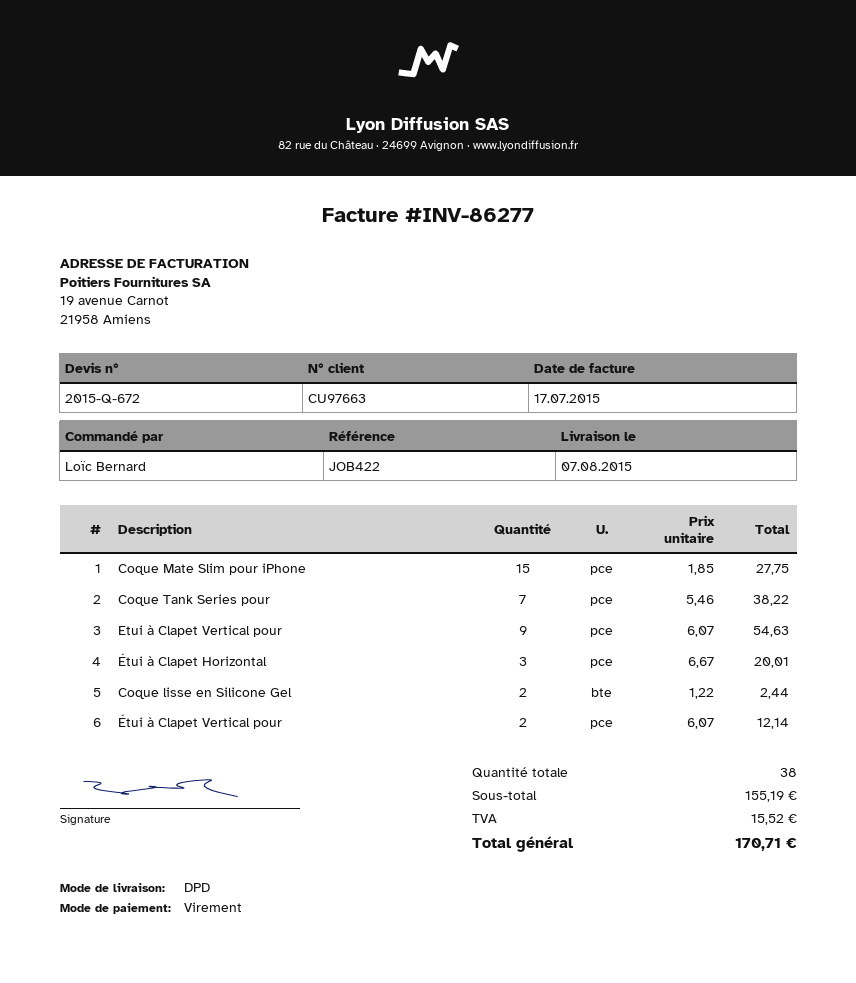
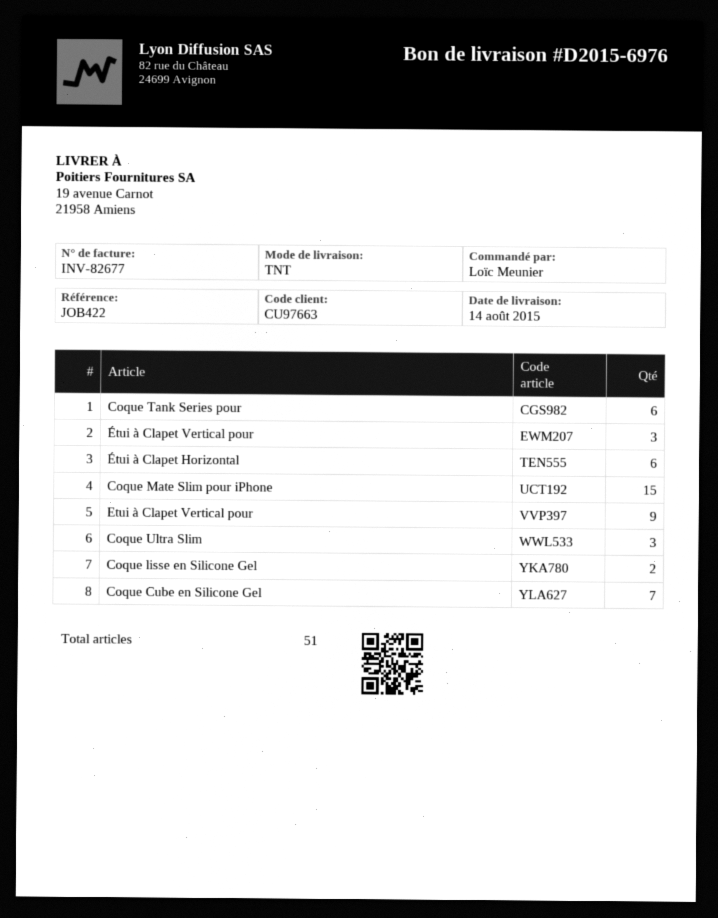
delivery date: 2015-08-07 -> 2015-08-14
invoice number: INV-86277 -> INV-82677
ordered by: Loïc Bernard -> Loïc Meunier
shipping method: DPD -> TNT
Coque Tank Series pour: 7 -> 6
Étui à Clapet Horizontal: 3 -> 6
Étui à Clapet Vertical pour: 2 -> 3
Coque Ultra Slim: none -> 3
Coque Cube en Silicone Gel: none -> 7
total quantity: 38 -> 51

